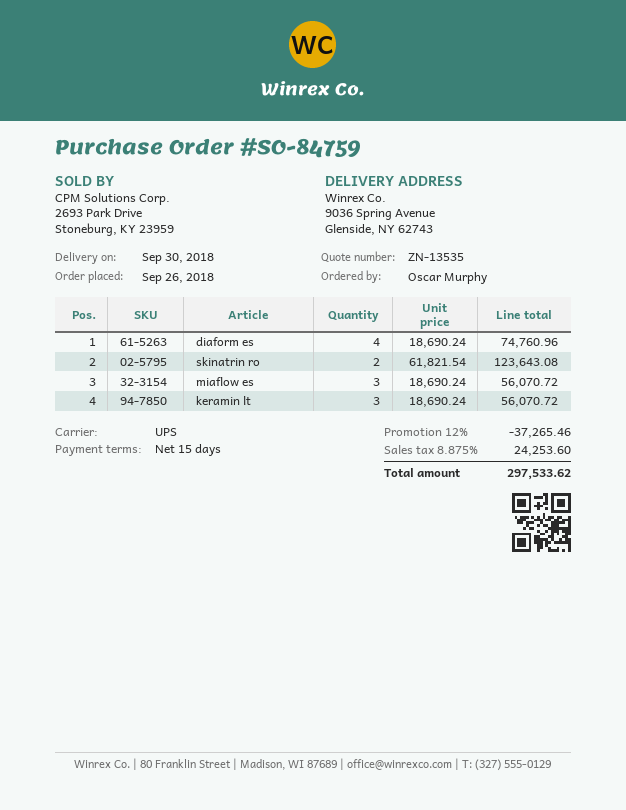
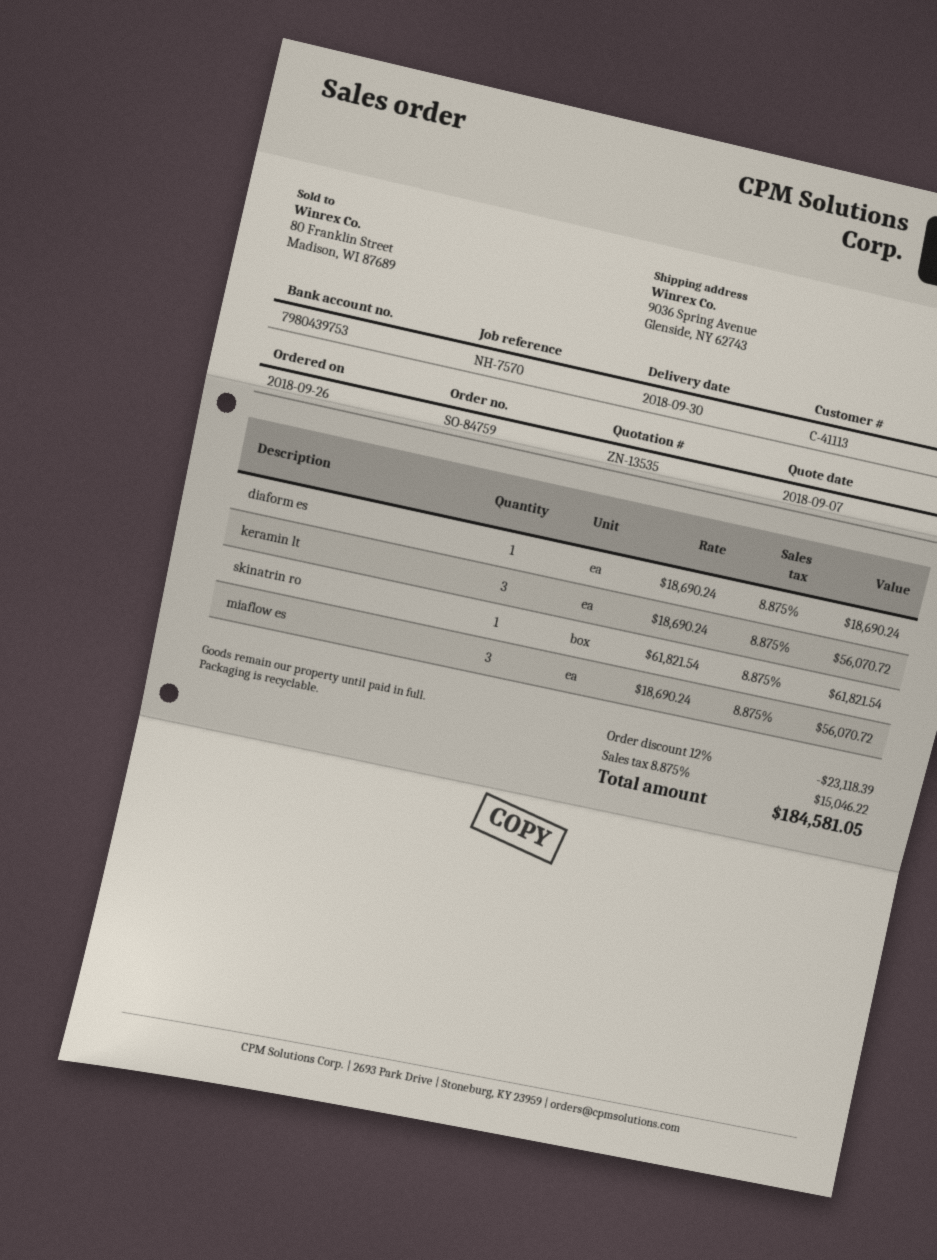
diaform es: 4 x 18690.24 = 74760.96 -> 1 x 18690.24 = 18690.24
skinatrin ro: 2 x 61821.54 = 123643.08 -> 1 x 61821.54 = 61821.54
discount: 12% = 37265.46 -> 12% = 23118.39
tax: 8.875% = 24253.60 -> 8.875% = 15046.22
total: 297533.62 -> 184581.05

